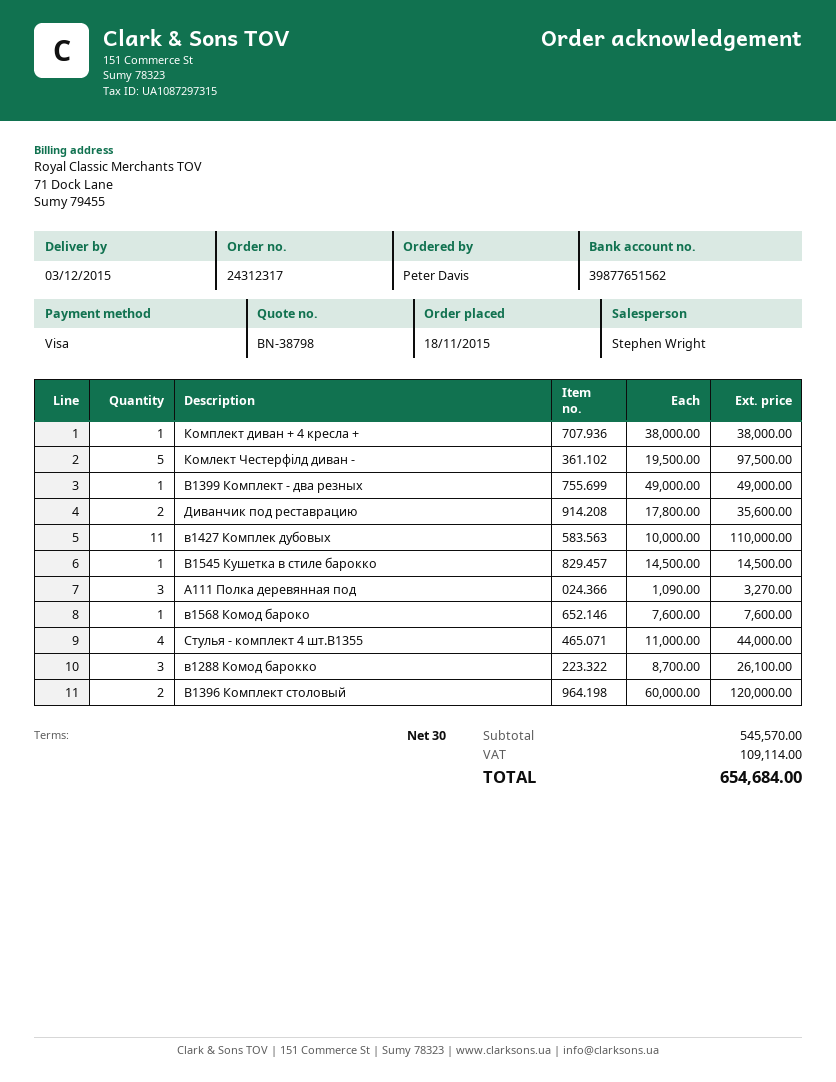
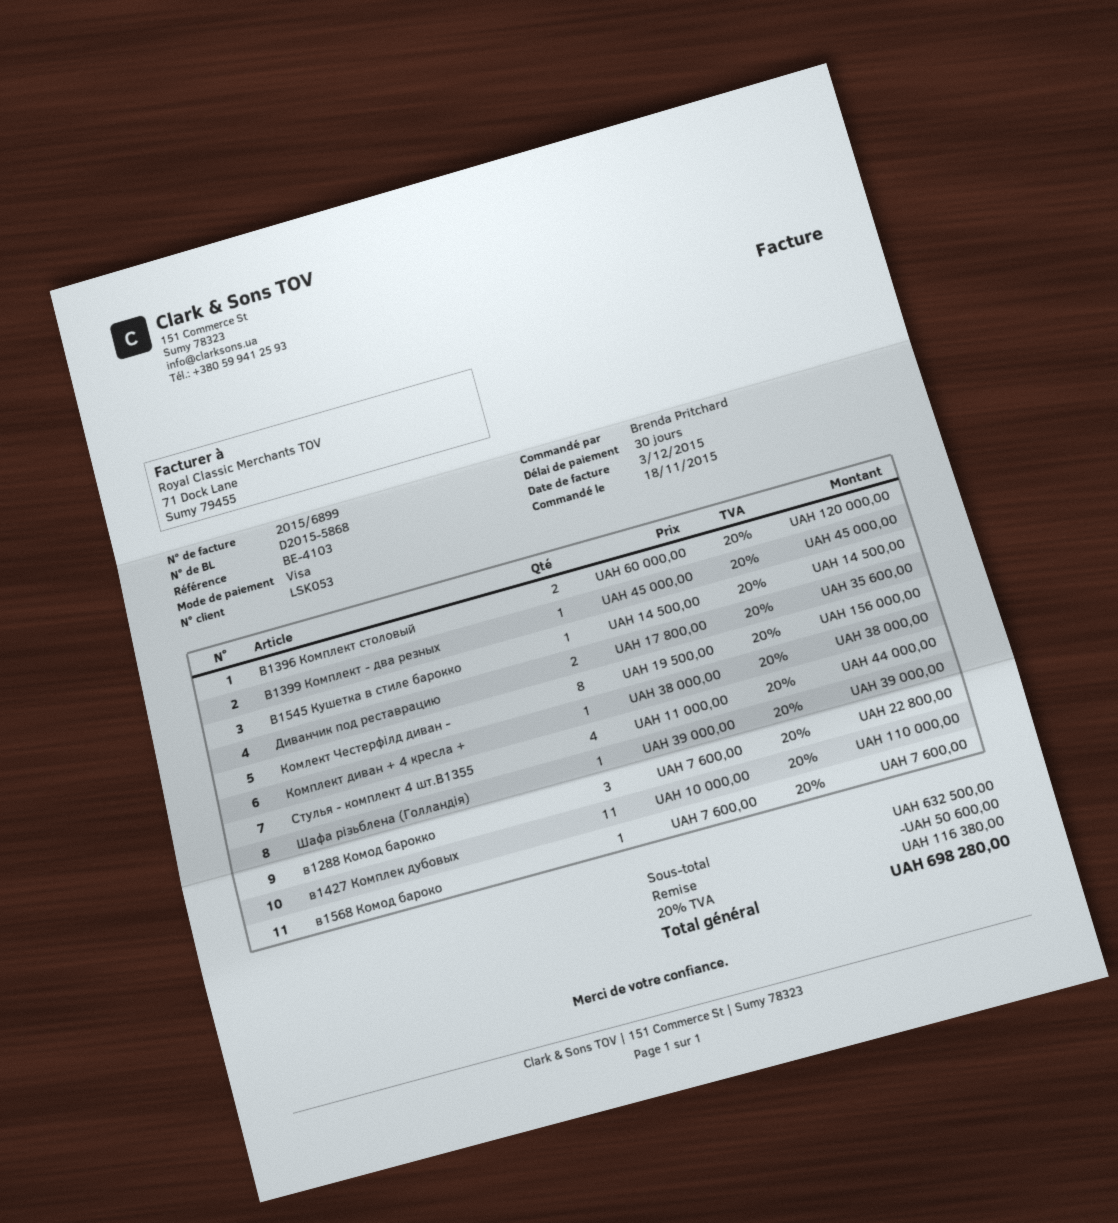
ordered by: Peter Davis -> Brenda Pritchard
Комлект Честерфілд диван -: 5 x 19500.00 = 97500.00 -> 8 x 19500.00 = 156000.00
В1399 Комплект - два резных: 1 x 49000.00 = 49000.00 -> 1 x 45000.00 = 45000.00
А111 Полка деревянная под: 3 x 1090.00 = 3270.00 -> none
в1288 Комод барокко: 3 x 8700.00 = 26100.00 -> 3 x 7600.00 = 22800.00
Шафа різьблена (Голландія): none -> 1 x 39000.00 = 39000.00
subtotal: 545570.00 -> 632500.00
discount: none -> 50600.00
tax: 109114.00 -> 116380.00
total: 654684.00 -> 698280.00

